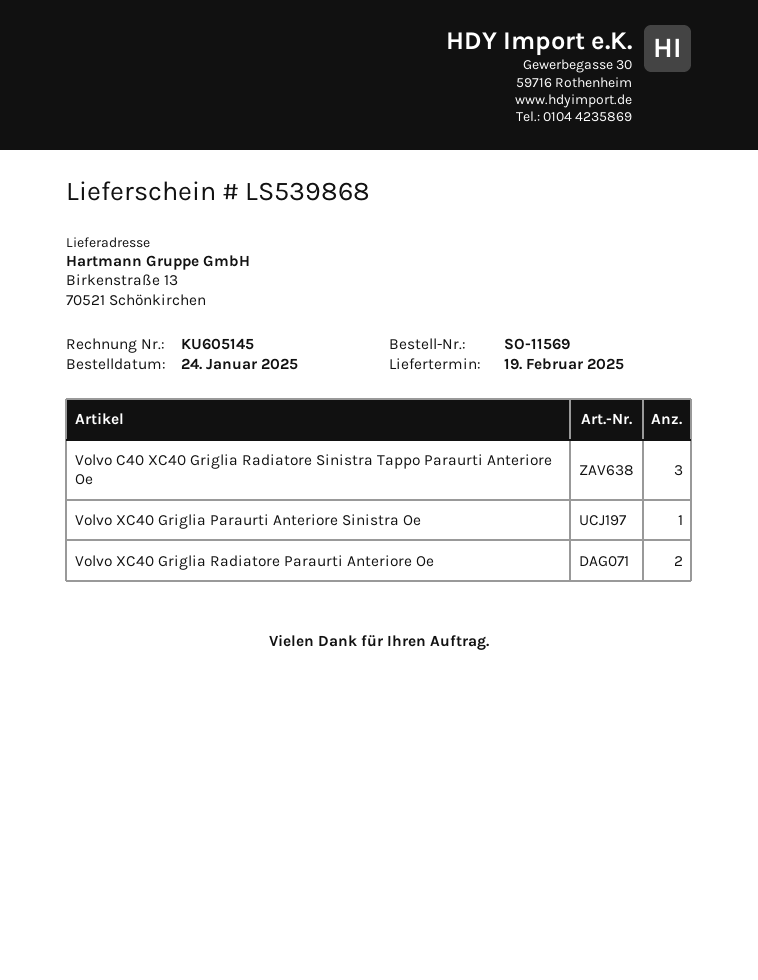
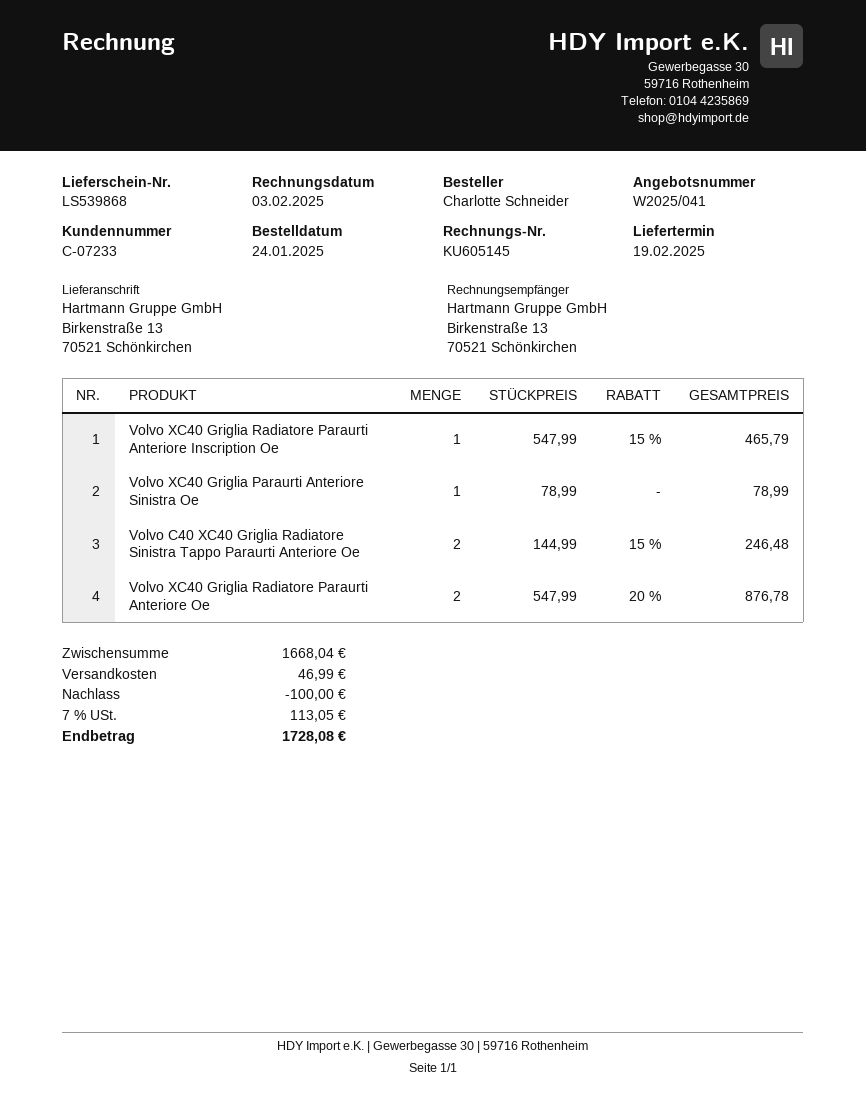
Volvo C40 XC40 Griglia Radiatore Sinistra Tappo Paraurti Anteriore Oe: 3 -> 2
Volvo XC40 Griglia Radiatore Paraurti Anteriore Inscription Oe: none -> 1

